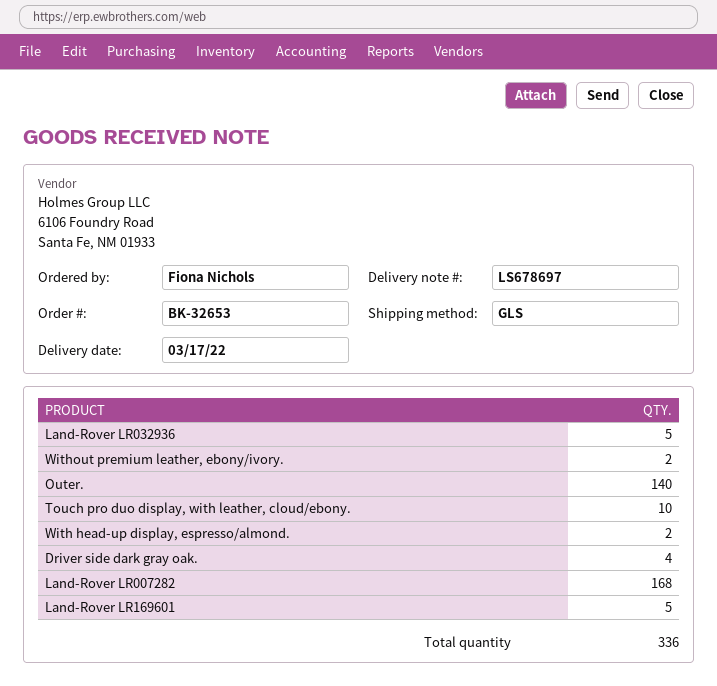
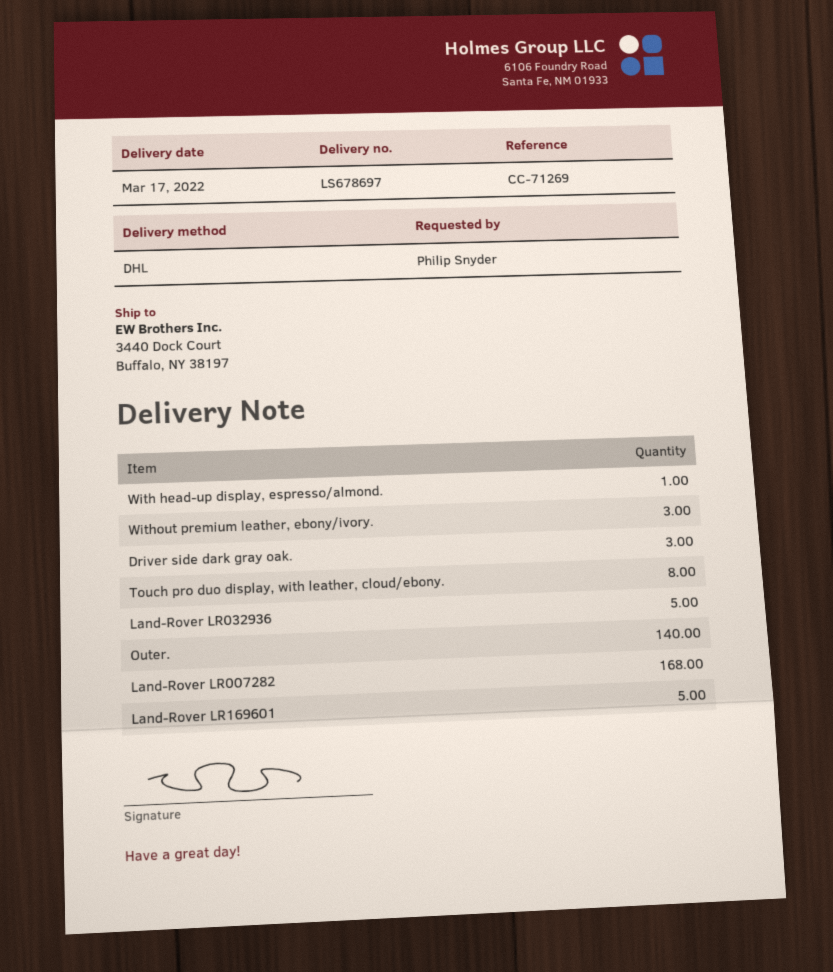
ordered by: Fiona Nichols -> Philip Snyder
shipping method: GLS -> DHL
Without premium leather, ebony/ivory.: 2 -> 3
Touch pro duo display, with leather, cloud/ebony.: 10 -> 8
With head-up display, espresso/almond.: 2 -> 1
Driver side dark gray oak.: 4 -> 3

